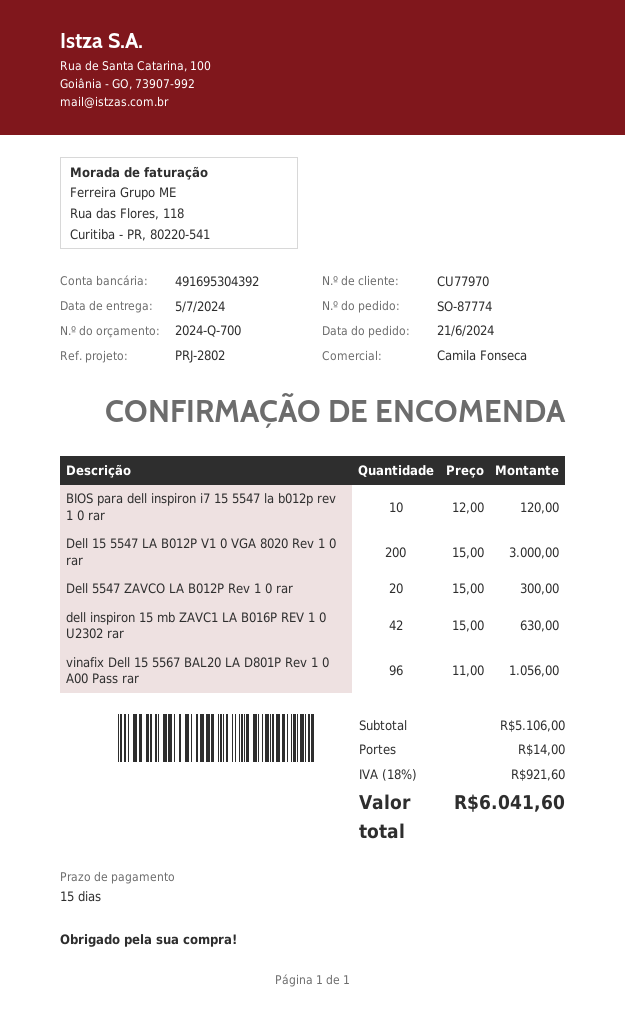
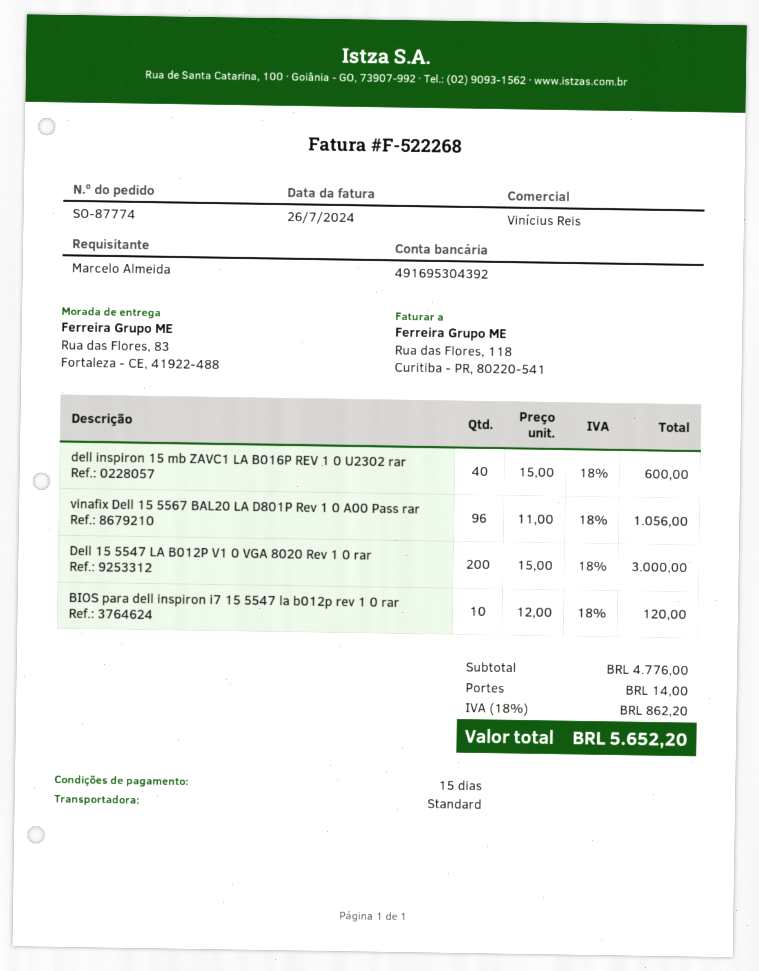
sales rep: Camila Fonseca -> Vinícius Reis
Dell 5547 ZAVCO LA B012P Rev 1 0 rar: 20 x 15.00 = 300.00 -> none
dell inspiron 15 mb ZAVC1 LA B016P REV 1 0 U2302 rar: 42 x 15.00 = 630.00 -> 40 x 15.00 = 600.00
subtotal: 5106.00 -> 4776.00
tax: 18% = 921.60 -> 18% = 862.20
total: 6041.60 -> 5652.20

